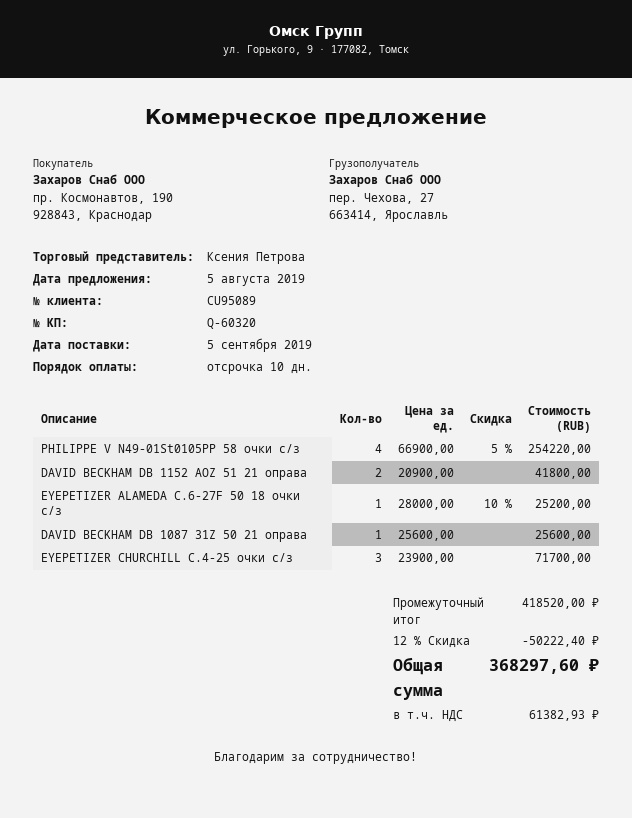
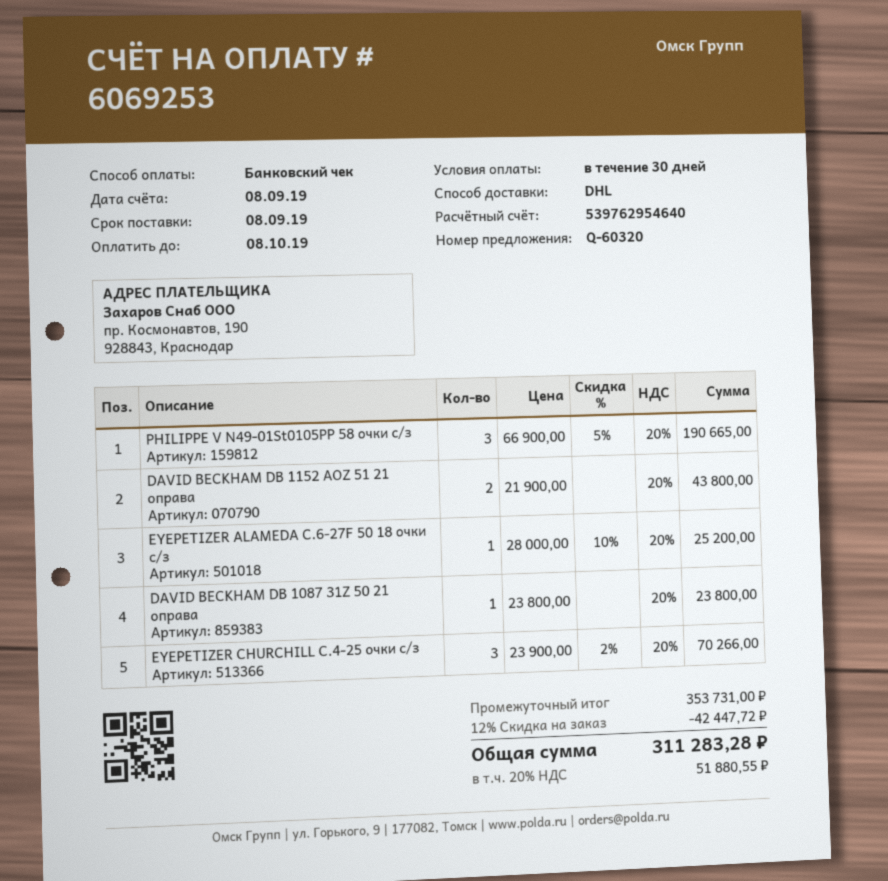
delivery date: 2019-09-05 -> 2019-09-08
payment terms: 10 days -> 30 days
PHILIPPE V N49-01St0105PP 58 очки с/з: 4 x 66900.00 - 5% = 254220.00 -> 3 x 66900.00 - 5% = 190665.00
DAVID BECKHAM DB 1152 AOZ 51 21 оправа: 2 x 20900.00 = 41800.00 -> 2 x 21900.00 = 43800.00
DAVID BECKHAM DB 1087 31Z 50 21 оправа: 1 x 25600.00 = 25600.00 -> 1 x 23800.00 = 23800.00
EYEPETIZER CHURCHILL C.4-25 очки с/з: 3 x 23900.00 = 71700.00 -> 3 x 23900.00 - 2% = 70266.00
subtotal: 418520.00 -> 353731.00
discount: 12% = 50222.40 -> 12% = 42447.72
tax: 61382.93 -> 51880.55
total: 368297.60 -> 311283.28

